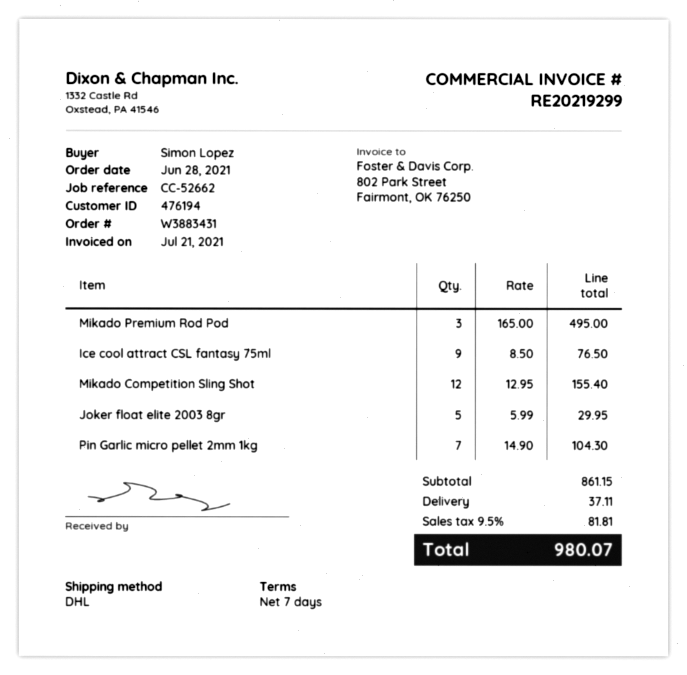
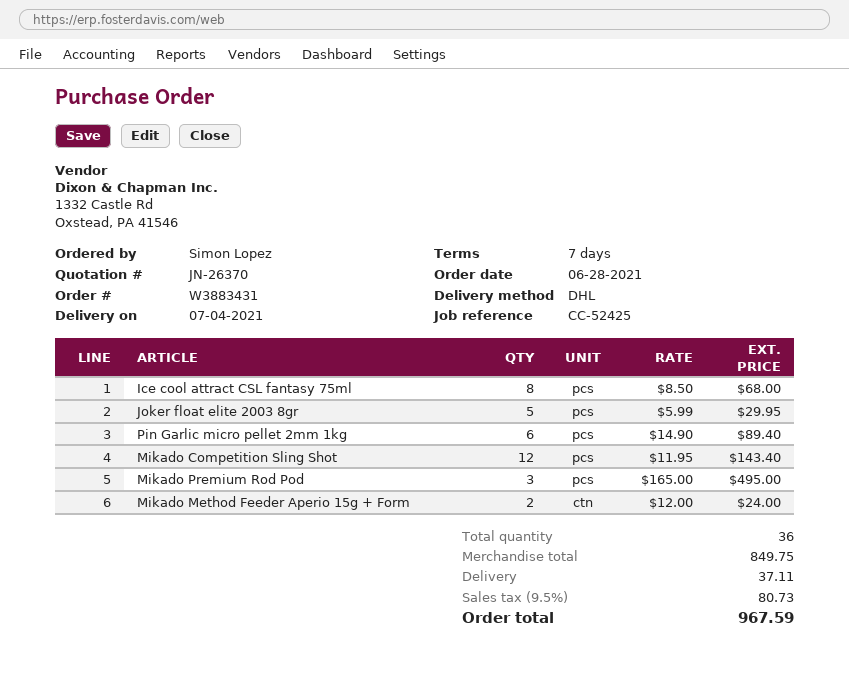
reference: CC-52662 -> CC-52425
Ice cool attract CSL fantasy 75ml: 9 x 8.50 = 76.50 -> 8 x 8.50 = 68.00
Mikado Competition Sling Shot: 12 x 12.95 = 155.40 -> 12 x 11.95 = 143.40
Pin Garlic micro pellet 2mm 1kg: 7 x 14.90 = 104.30 -> 6 x 14.90 = 89.40
Mikado Method Feeder Aperio 15g + Form: none -> 2 x 12.00 = 24.00
subtotal: 861.15 -> 849.75
tax: 9.5% = 81.81 -> 9.5% = 80.73
total: 980.07 -> 967.59

